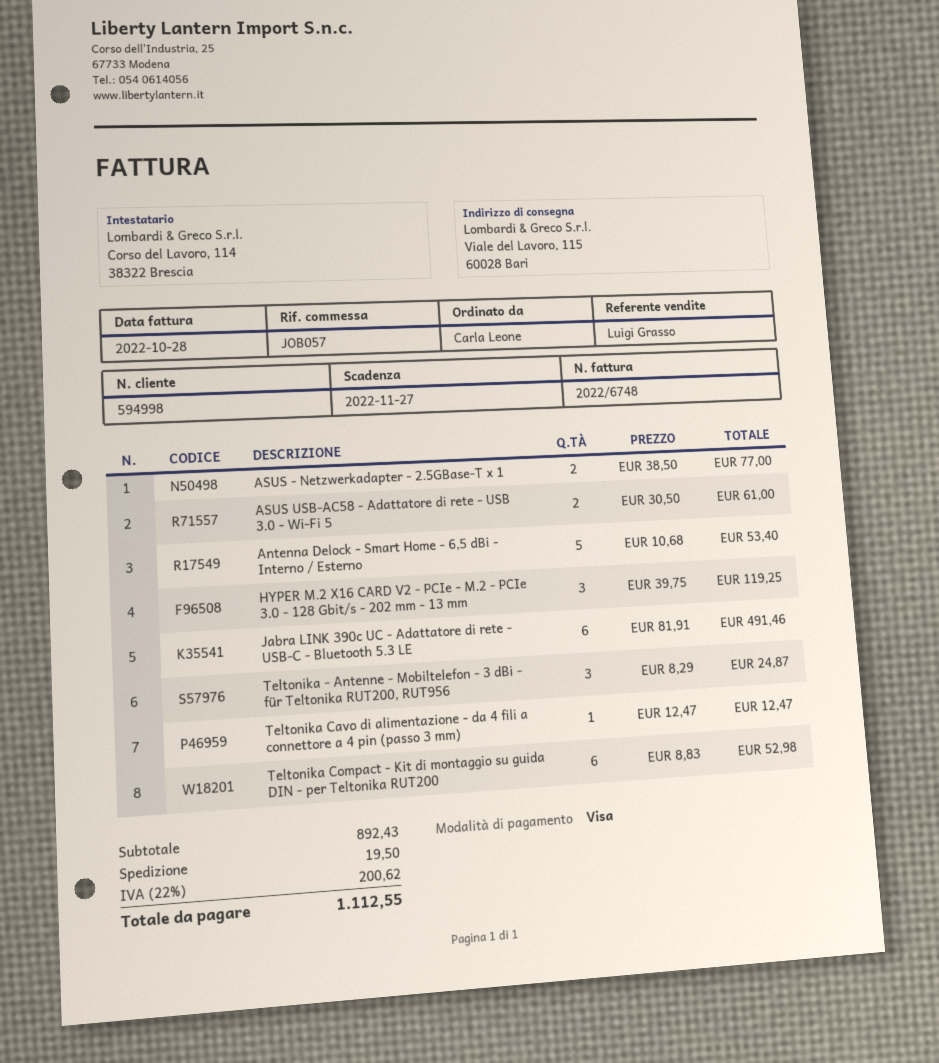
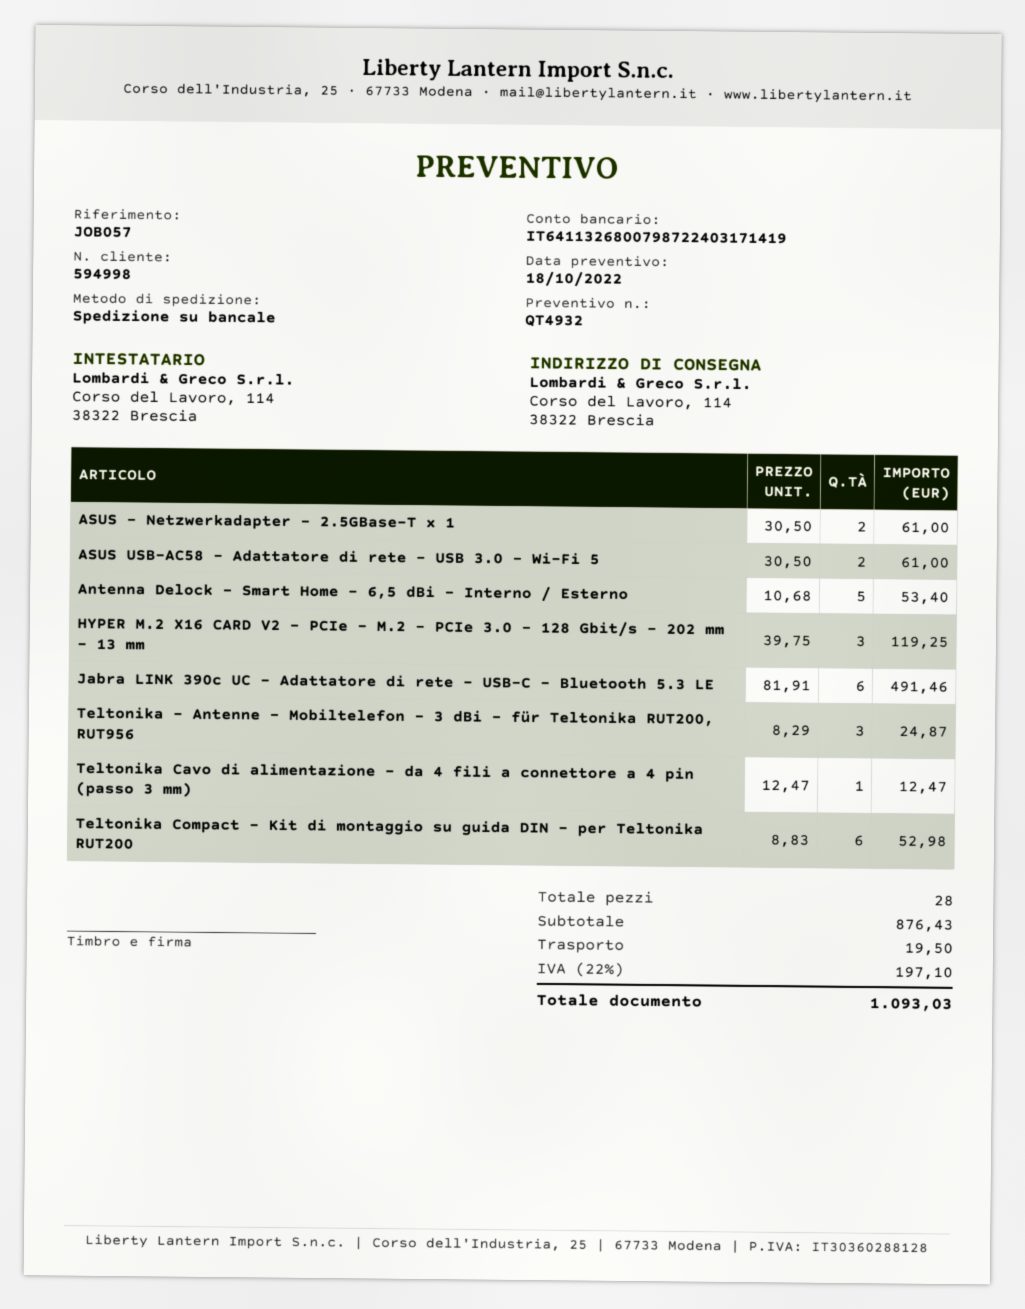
ship to: Viale del Lavoro, 115, 60028 Bari -> Corso del Lavoro, 114, 38322 Brescia
ASUS - Netzwerkadapter - 2.5GBase-T x 1: 2 x 38.50 = 77.00 -> 2 x 30.50 = 61.00
subtotal: 892.43 -> 876.43
tax: 22% = 200.62 -> 22% = 197.10
total: 1112.55 -> 1093.03

